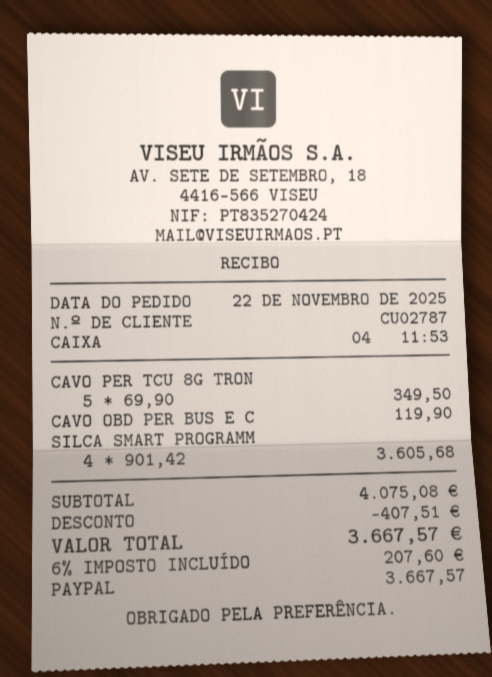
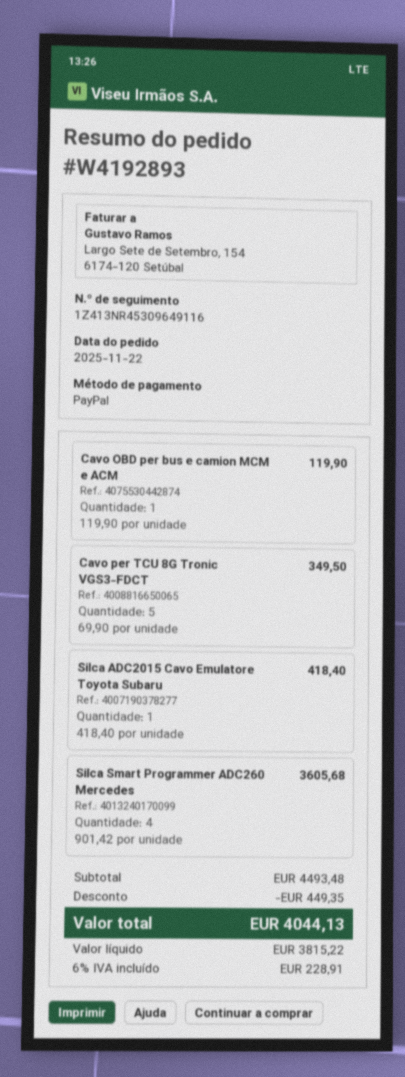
Silca ADC2015 Cavo Emulatore Toyota Subaru: none -> 1 x 418.40 = 418.40
subtotal: 4075.08 -> 4493.48
discount: 407.51 -> 449.35
tax: 6% = 207.60 -> 6% = 228.91
total: 3667.57 -> 4044.13

